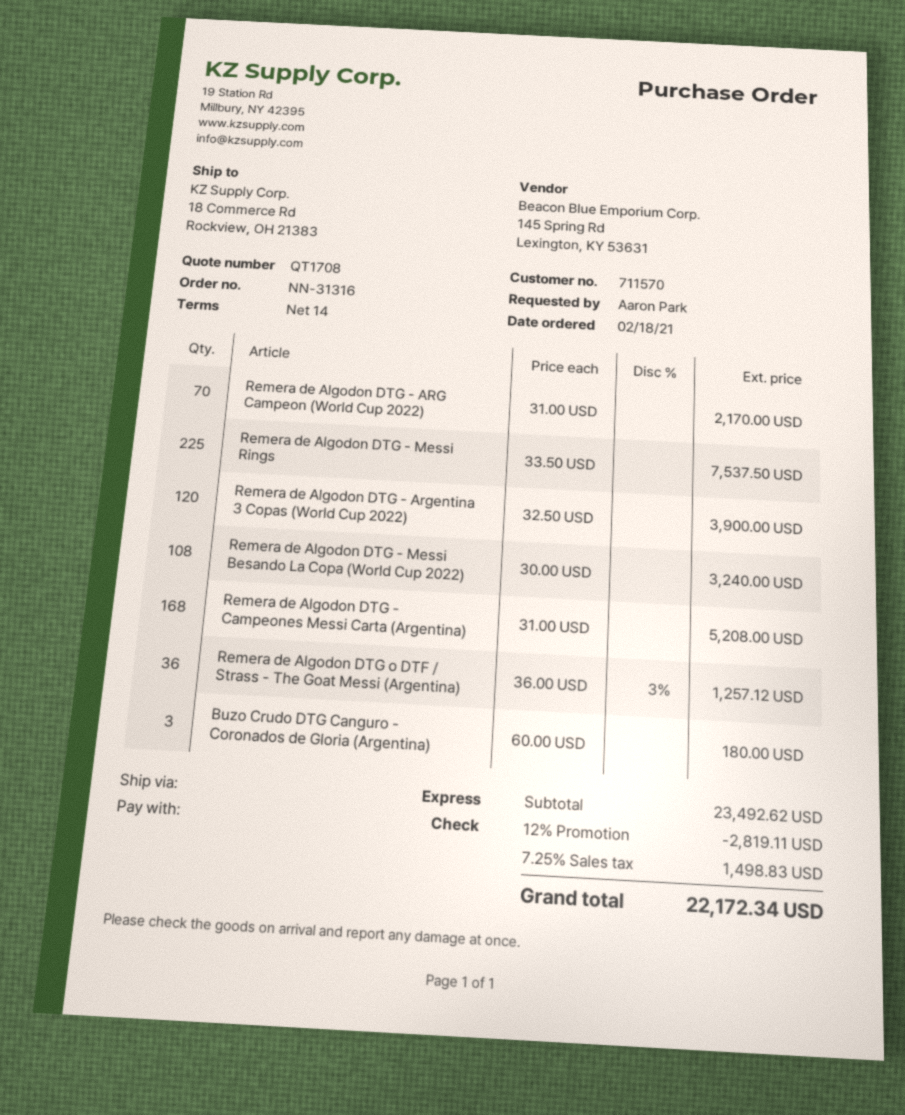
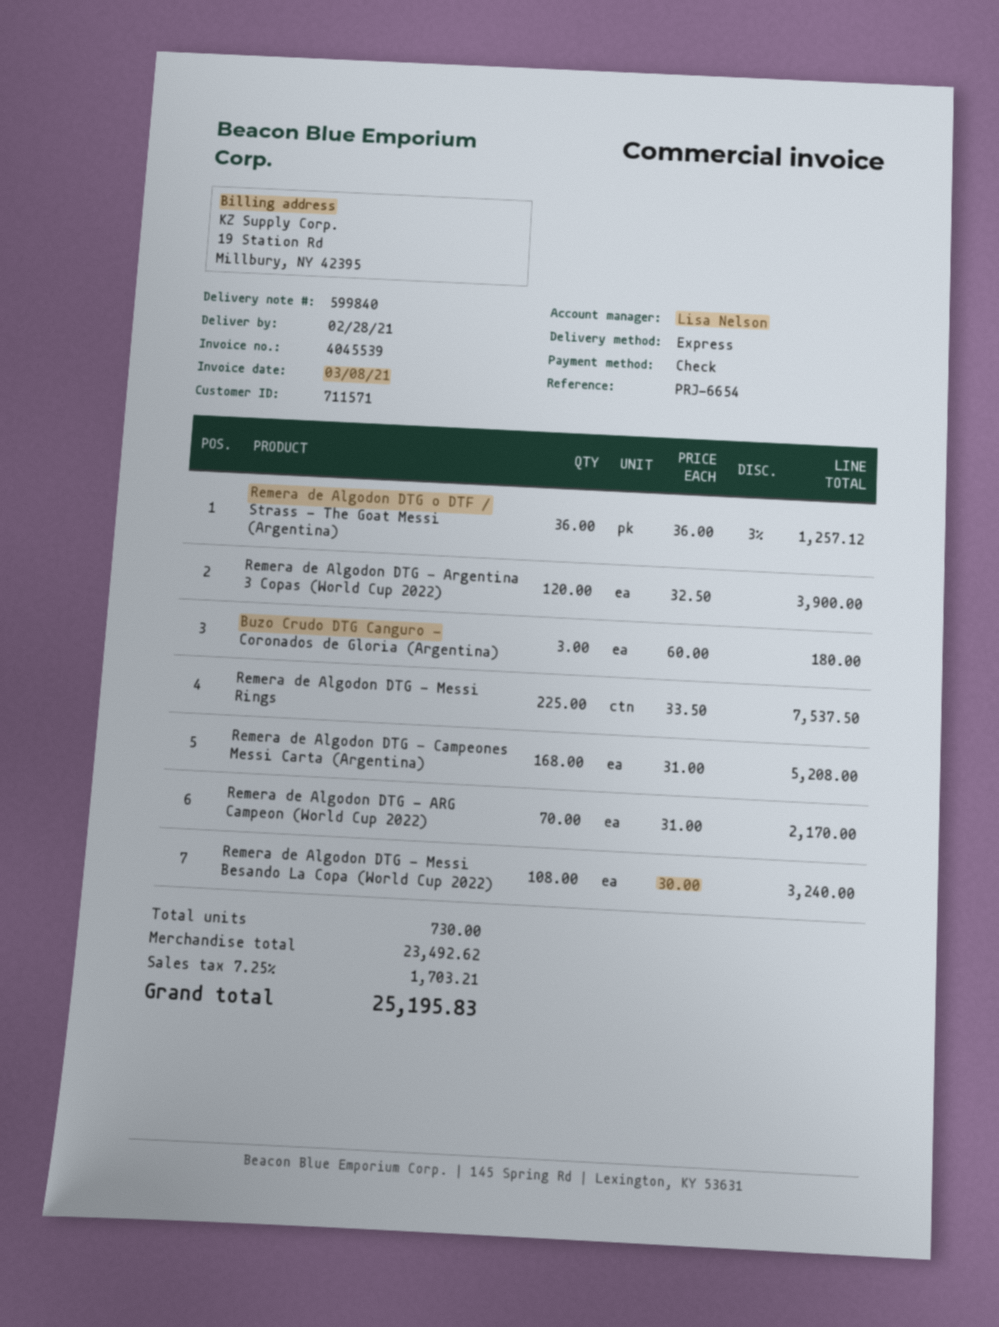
customer number: 711570 -> 711571
discount: 12% = 2819.11 -> none
tax: 7.25% = 1498.83 -> 7.25% = 1703.21
total: 22172.34 -> 25195.83

